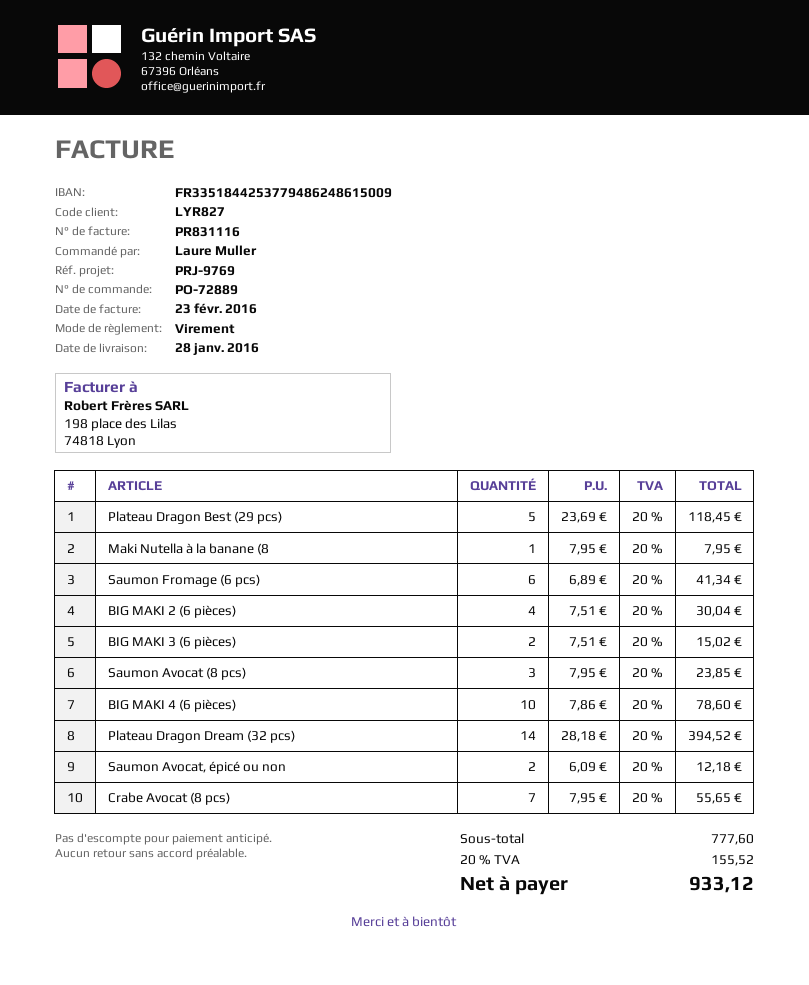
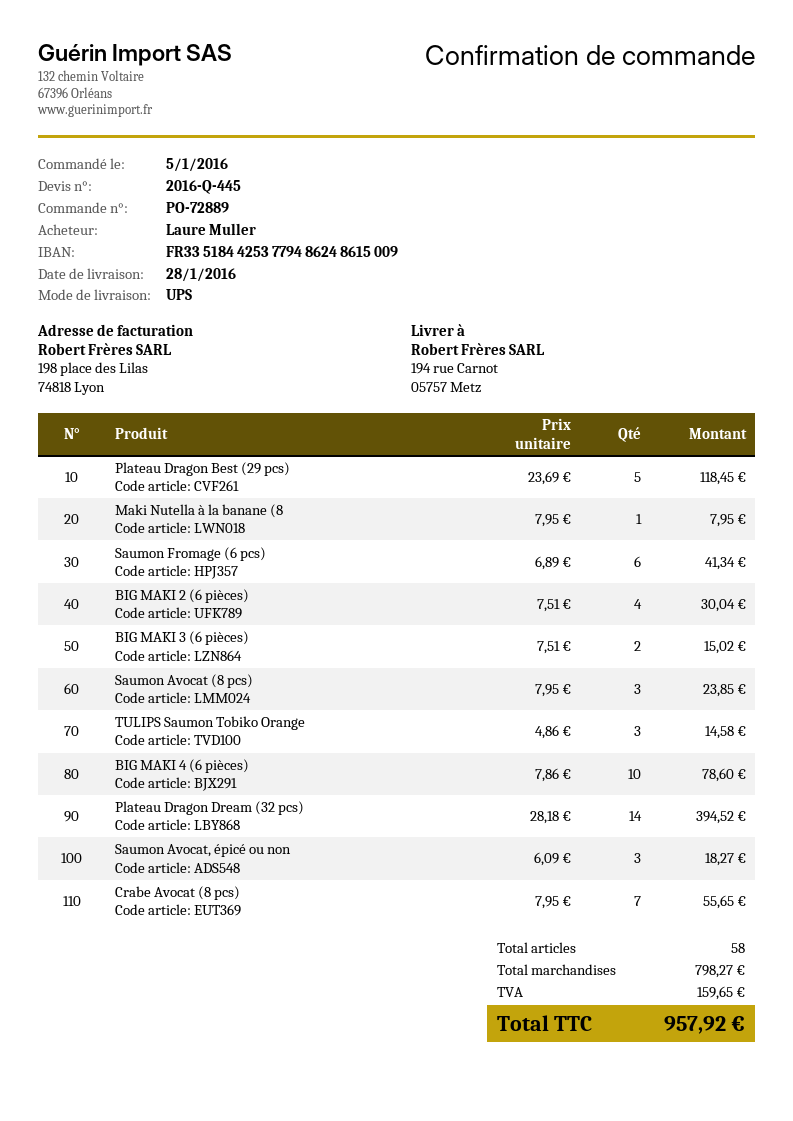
Saumon Avocat, épicé ou non: 2 x 6.09 = 12.18 -> 3 x 6.09 = 18.27
TULIPS Saumon Tobiko Orange: none -> 3 x 4.86 = 14.58
subtotal: 777.60 -> 798.27
tax: 155.52 -> 159.65
total: 933.12 -> 957.92

